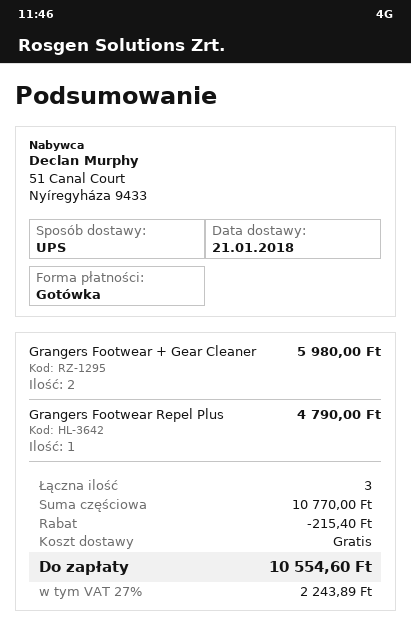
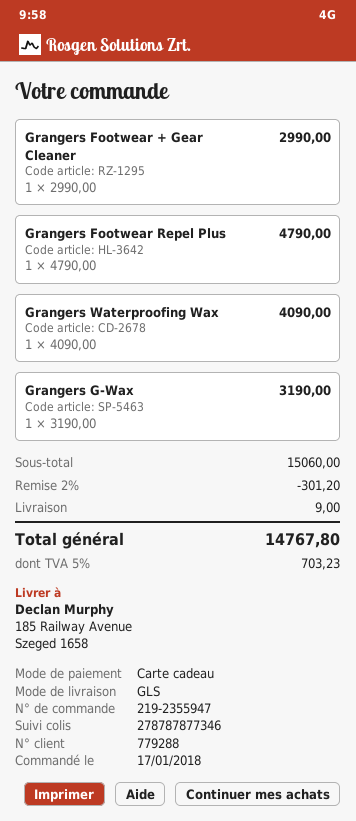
payment method: cash -> gift card
shipping method: UPS -> GLS
Grangers Footwear + Gear Cleaner: 2 for 5980.00 -> 1 for 2990.00
Grangers Waterproofing Wax: none -> 1 for 4090.00
Grangers G-Wax: none -> 1 for 3190.00
subtotal: 10770.00 -> 15060.00
discount: 215.40 -> 301.20
shipping: 0.00 -> 9.00
tax: 27% = 2243.89 -> 5% = 703.23
total: 10554.60 -> 14767.80

